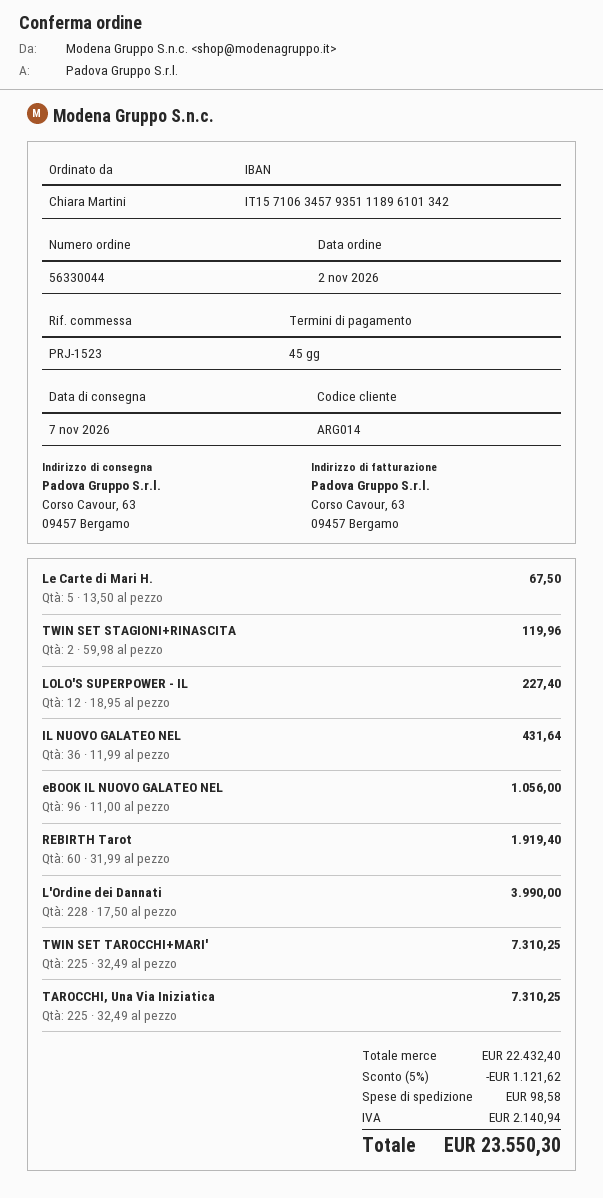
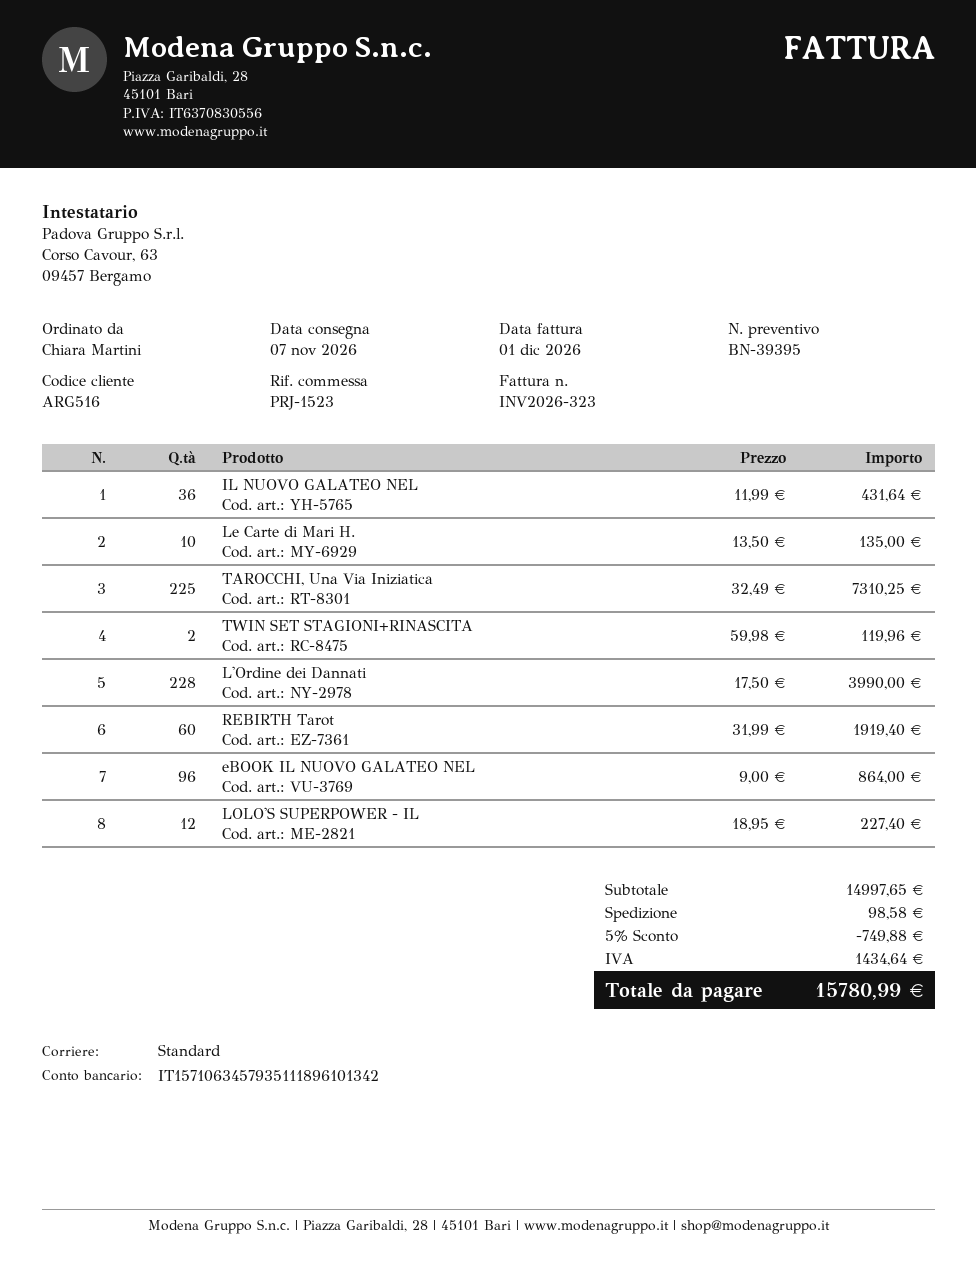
customer number: ARG014 -> ARG516
Le Carte di Mari H.: 5 x 13.50 = 67.50 -> 10 x 13.50 = 135.00
eBOOK IL NUOVO GALATEO NEL: 96 x 11.00 = 1056.00 -> 96 x 9.00 = 864.00
TWIN SET TAROCCHI+MARI': 225 x 32.49 = 7310.25 -> none
subtotal: 22432.40 -> 14997.65
discount: 5% = 1121.62 -> 5% = 749.88
tax: 2140.94 -> 1434.64
total: 23550.30 -> 15780.99

